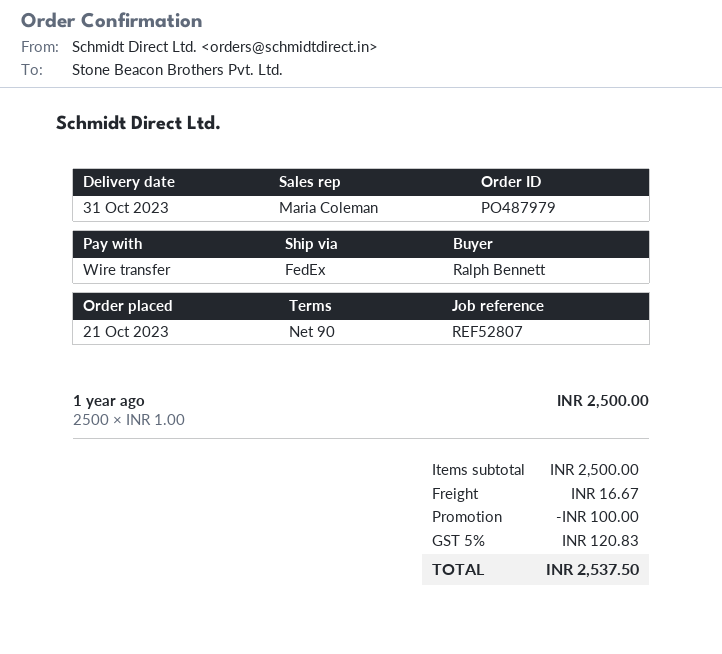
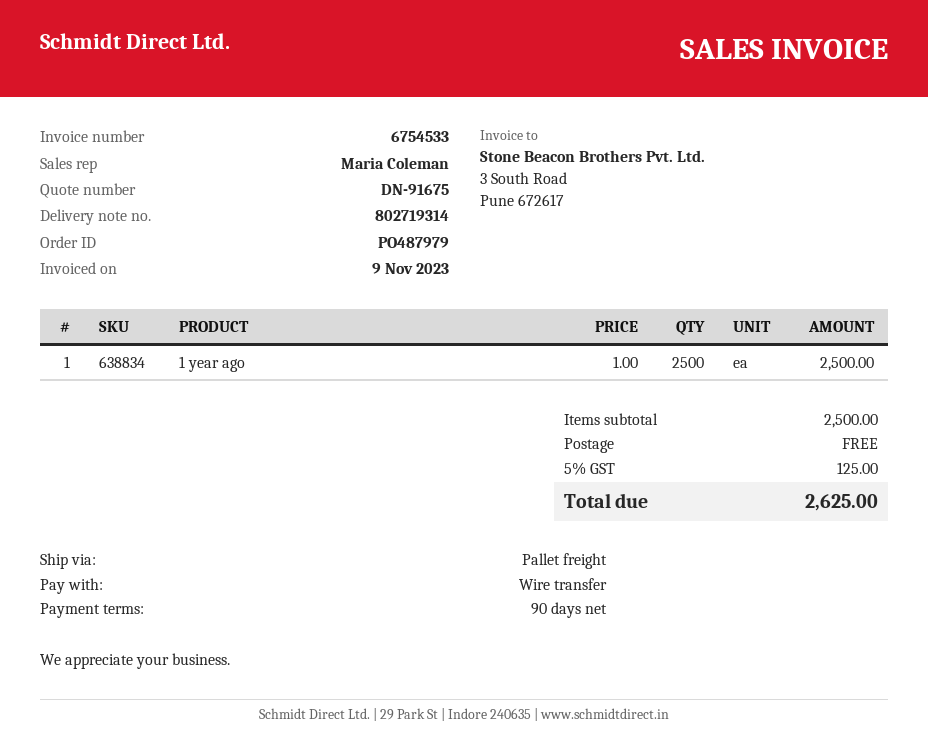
shipping method: FedEx -> pallet freight
discount: 100.00 -> none
shipping: 16.67 -> 0.00
tax: 5% = 120.83 -> 5% = 125.00
total: 2537.50 -> 2625.00

